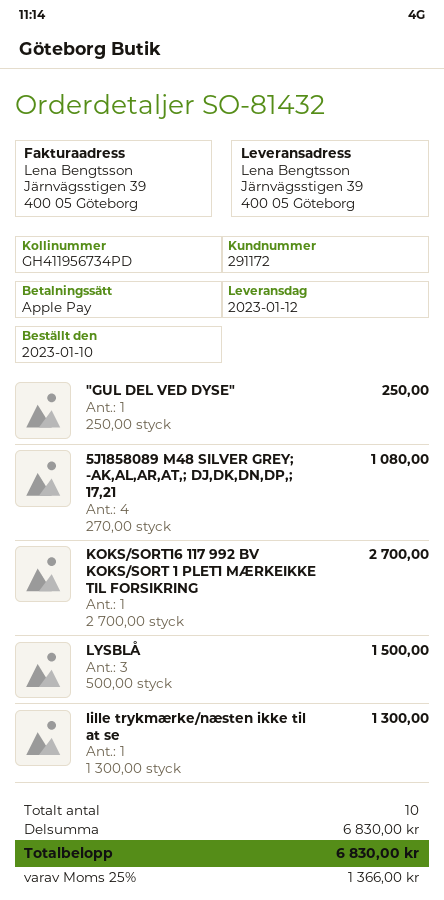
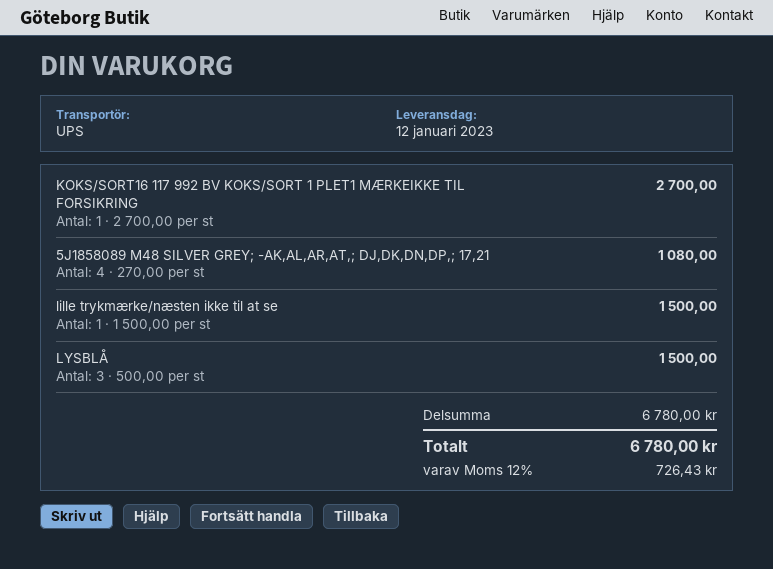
"GUL DEL VED DYSE": 1 x 250.00 = 250.00 -> none
lille trykmærke/næsten ikke til at se: 1 x 1300.00 = 1300.00 -> 1 x 1500.00 = 1500.00
subtotal: 6830.00 -> 6780.00
tax: 25% = 1366.00 -> 12% = 726.43
total: 6830.00 -> 6780.00

